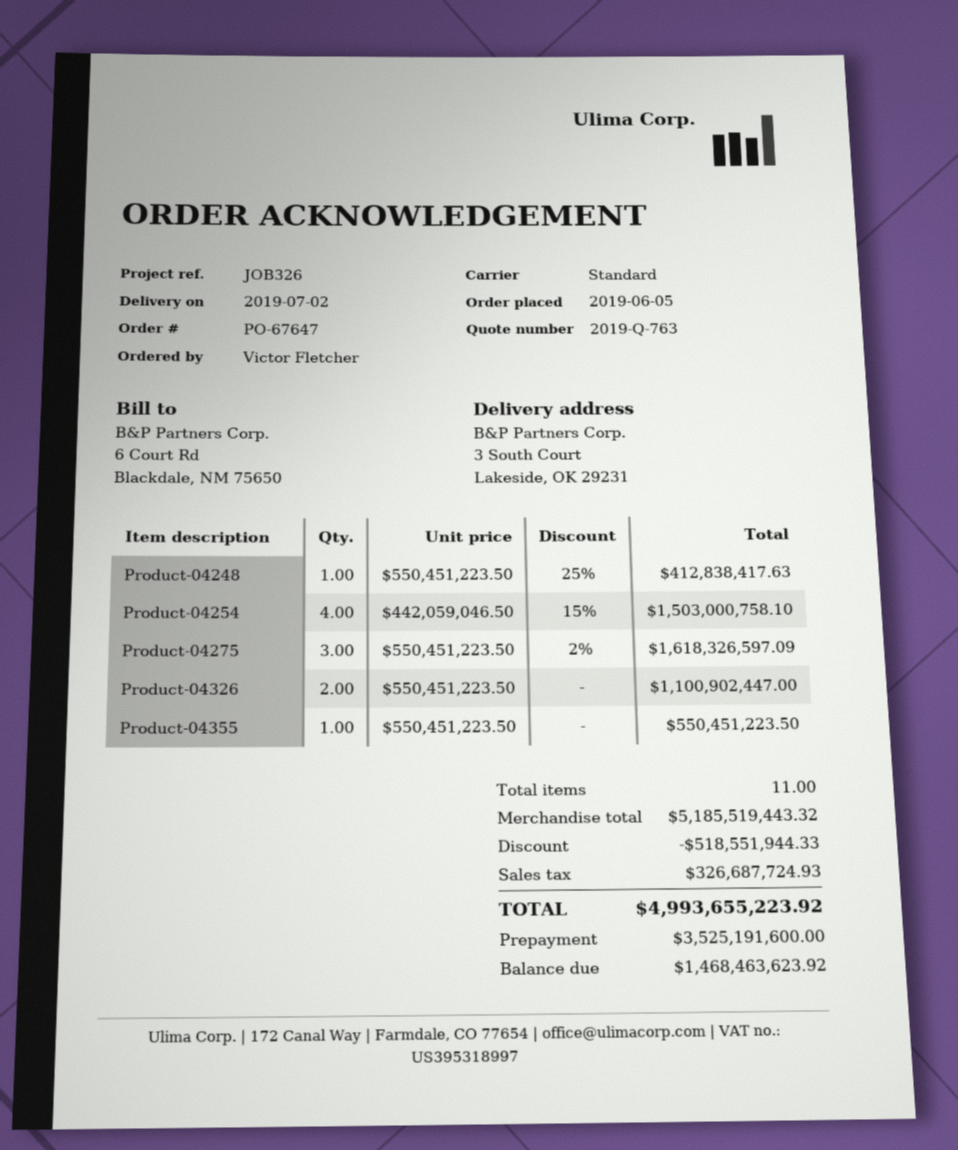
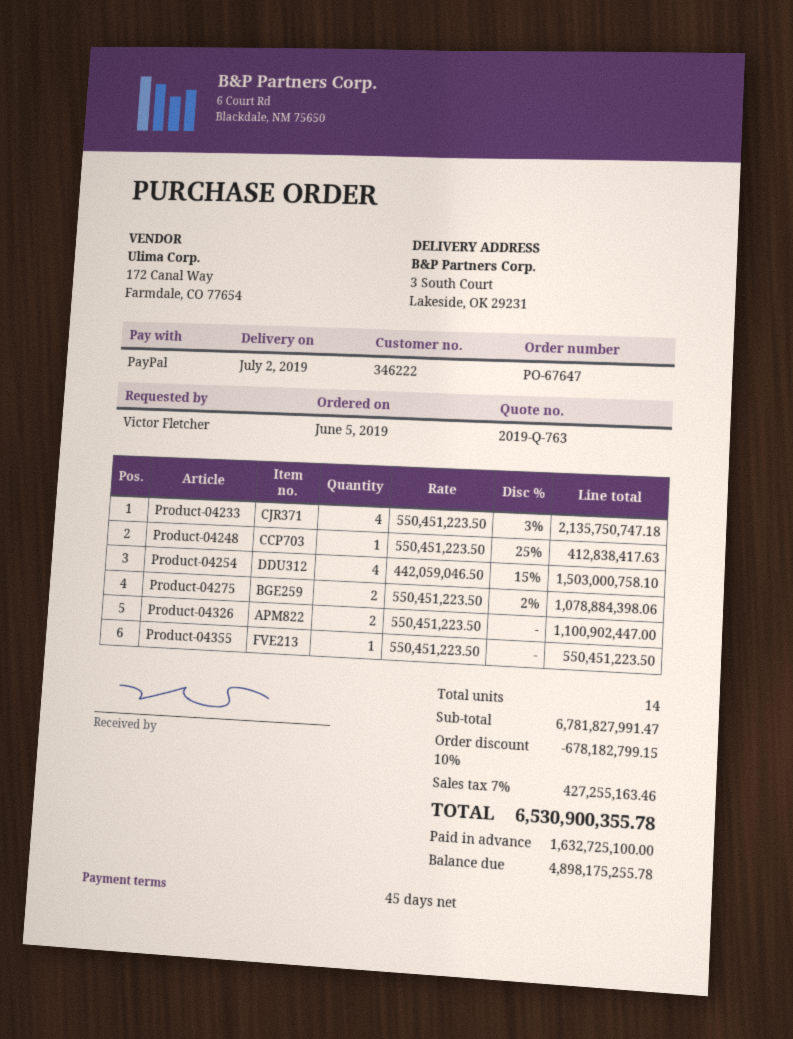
Product-04275: 3 x 550451223.50 - 2% = 1618326597.09 -> 2 x 550451223.50 - 2% = 1078884398.06
Product-04233: none -> 4 x 550451223.50 - 3% = 2135750747.18
total quantity: 11 -> 14
subtotal: 5185519443.32 -> 6781827991.47
discount: 518551944.33 -> 678182799.15
tax: 326687724.93 -> 427255163.46
total: 4993655223.92 -> 6530900355.78
deposit: 3525191600.00 -> 1632725100.00
balance: 1468463623.92 -> 4898175255.78

